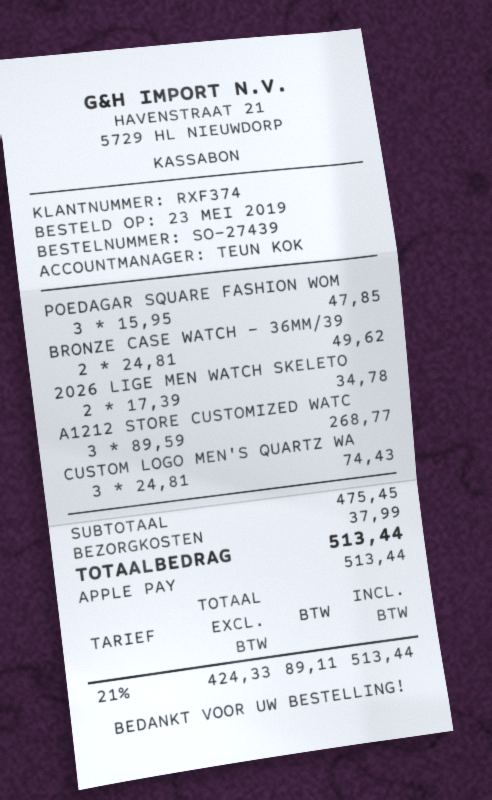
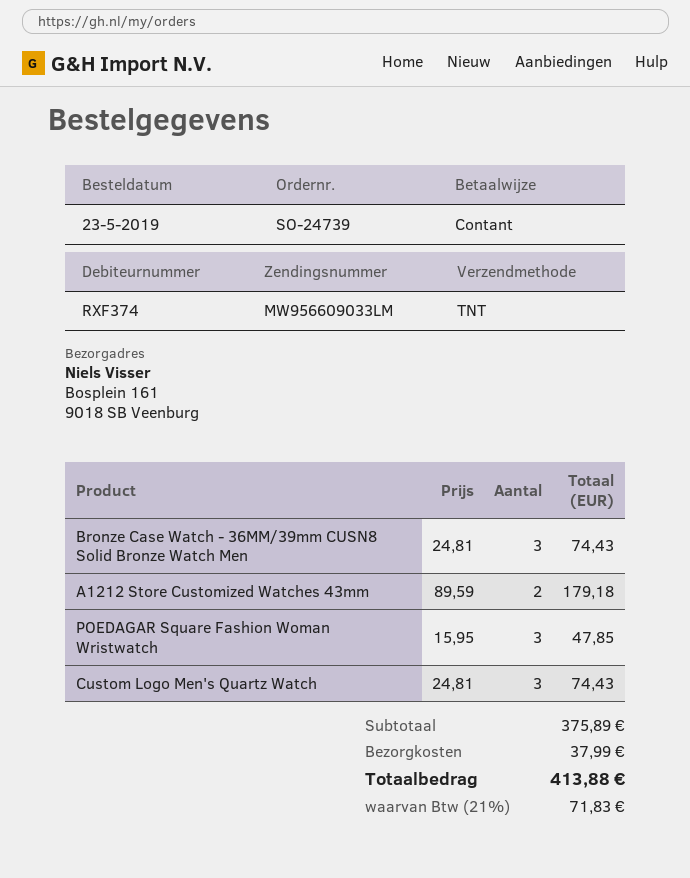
order number: SO-27439 -> SO-24739
payment method: Apple Pay -> cash
BRONZE CASE WATCH - 36MM/39: 2 x 24.81 = 49.62 -> 3 x 24.81 = 74.43
2026 LIGE MEN WATCH SKELETO: 2 x 17.39 = 34.78 -> none
A1212 STORE CUSTOMIZED WATC: 3 x 89.59 = 268.77 -> 2 x 89.59 = 179.18
subtotal: 475.45 -> 375.89
tax: 21% = 89.11 -> 21% = 71.83
total: 513.44 -> 413.88

